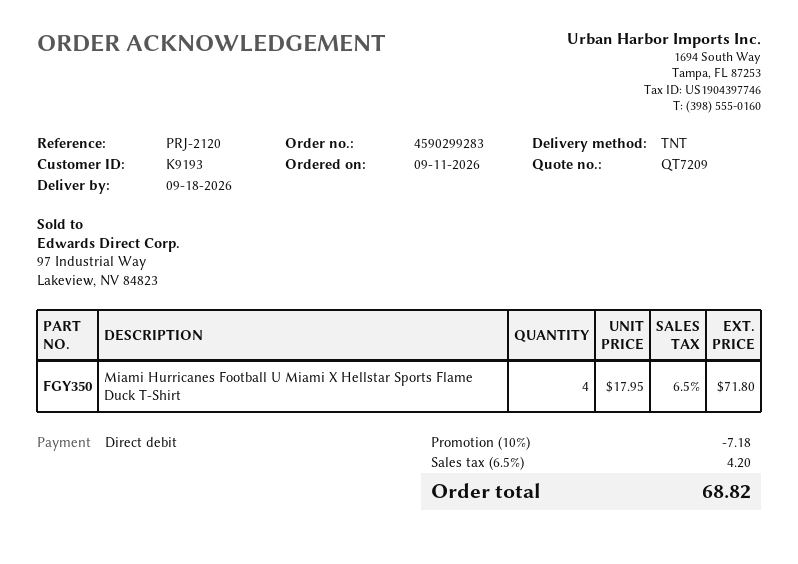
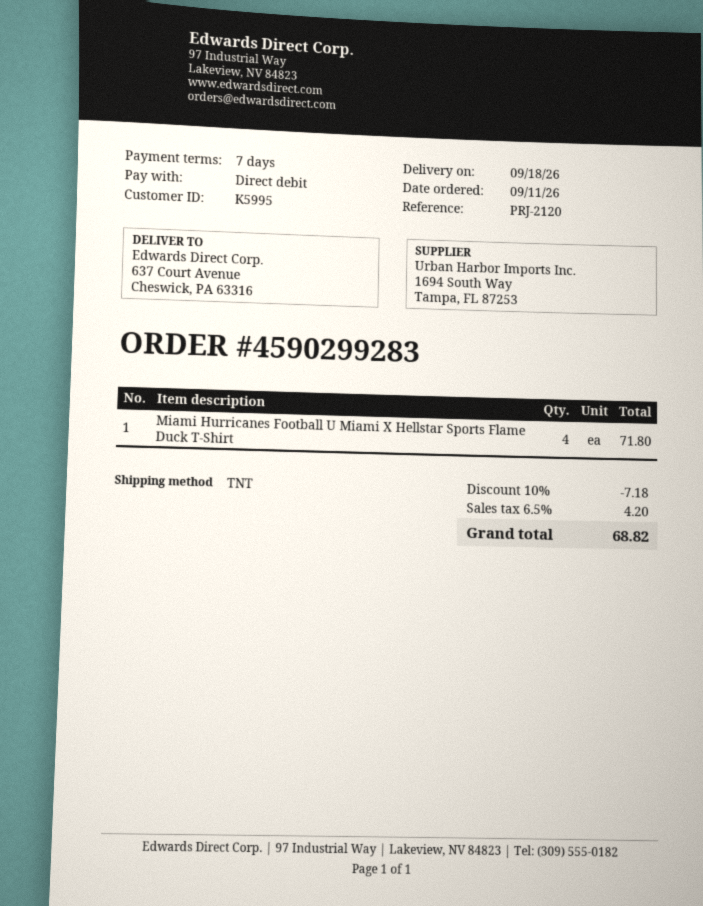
customer number: K9193 -> K5995

